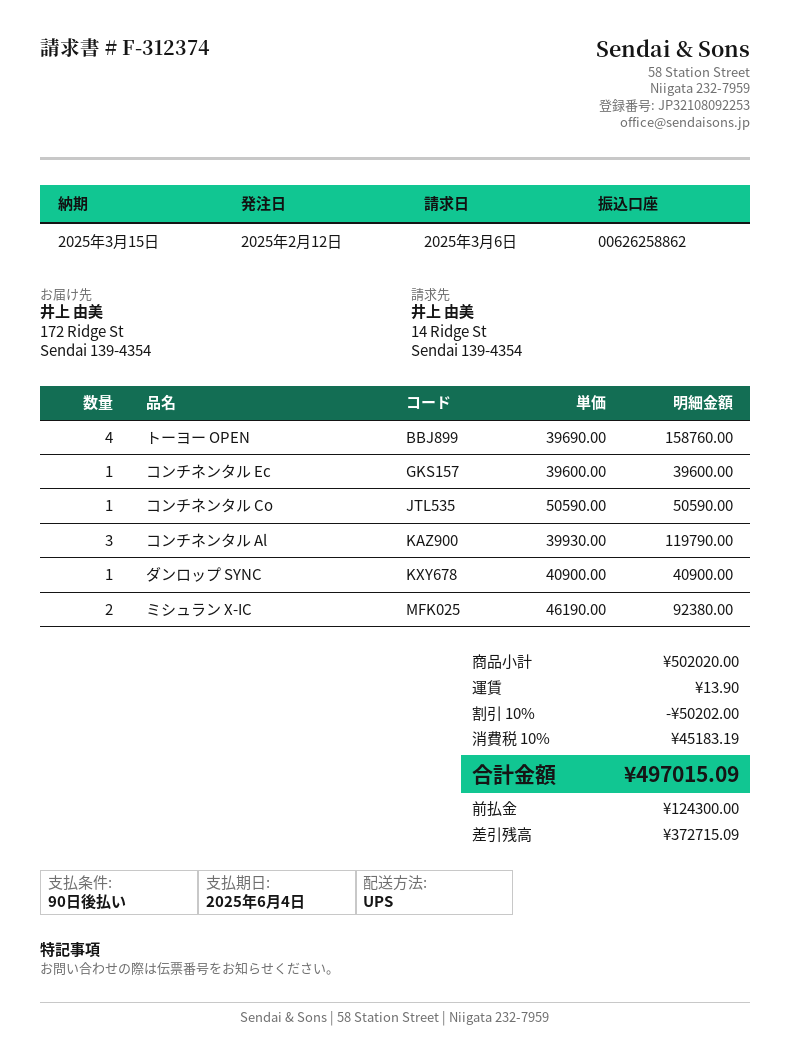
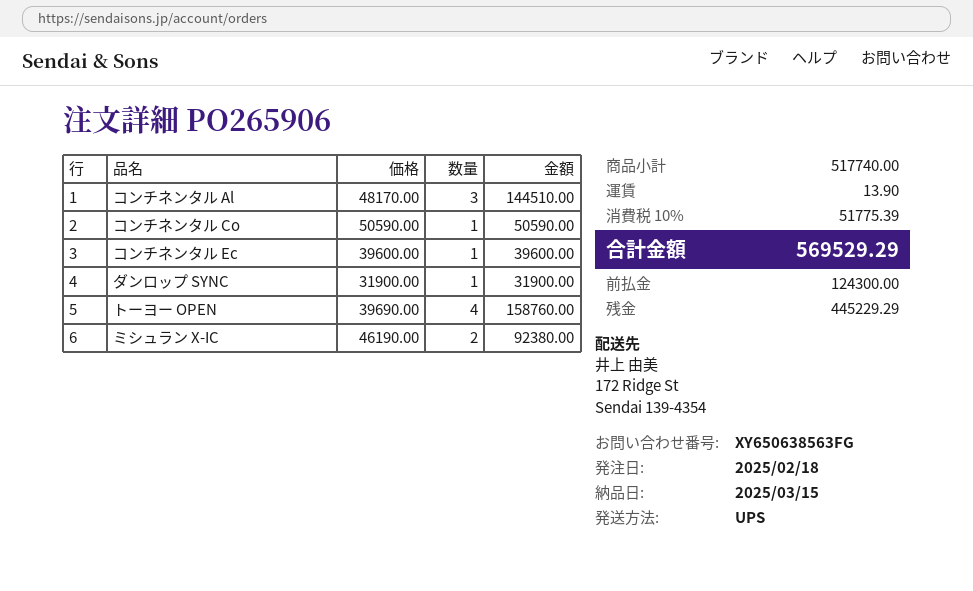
order date: 2025-02-12 -> 2025-02-18
コンチネンタル Al: 3 x 39930.00 = 119790.00 -> 3 x 48170.00 = 144510.00
ダンロップ SYNC: 1 x 40900.00 = 40900.00 -> 1 x 31900.00 = 31900.00
subtotal: 502020.00 -> 517740.00
discount: 10% = 50202.00 -> none
tax: 10% = 45183.19 -> 10% = 51775.39
total: 497015.09 -> 569529.29
balance: 372715.09 -> 445229.29

